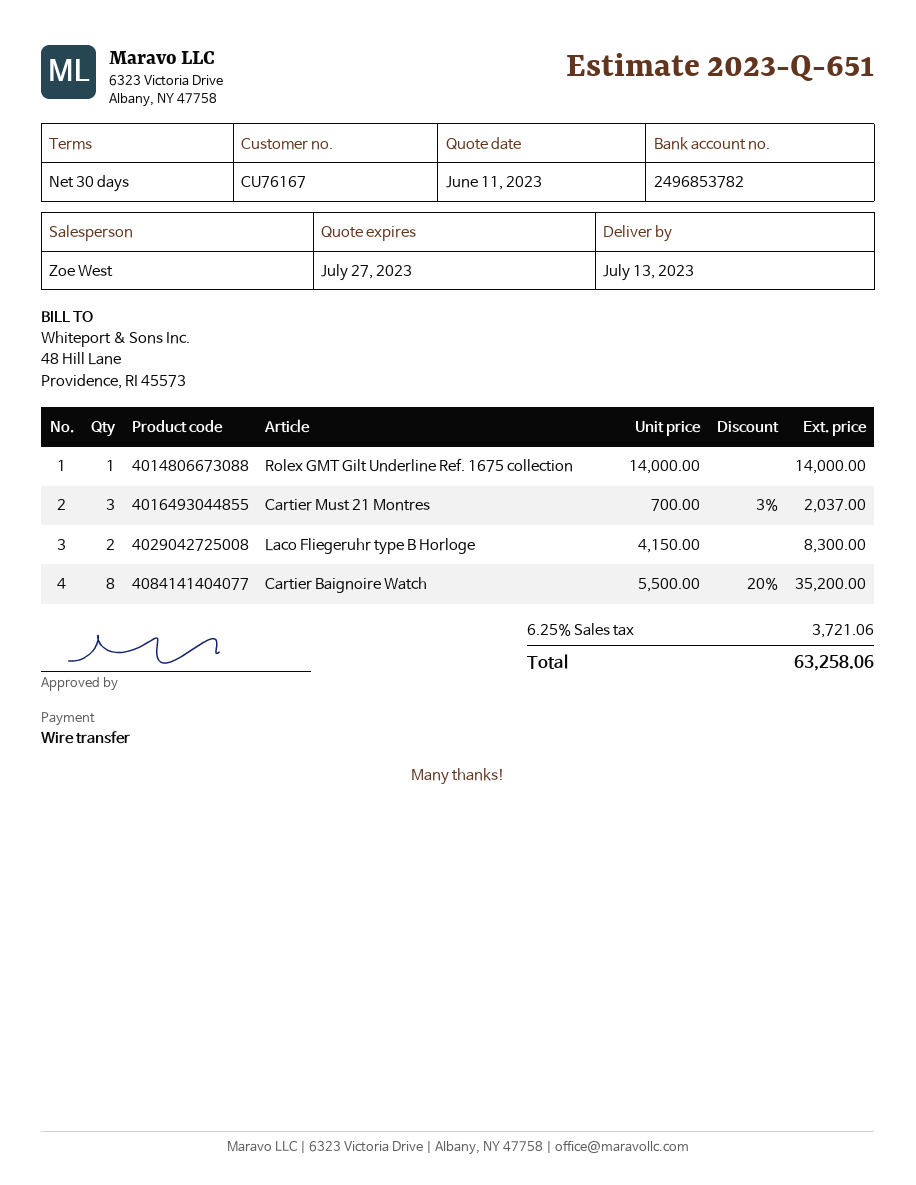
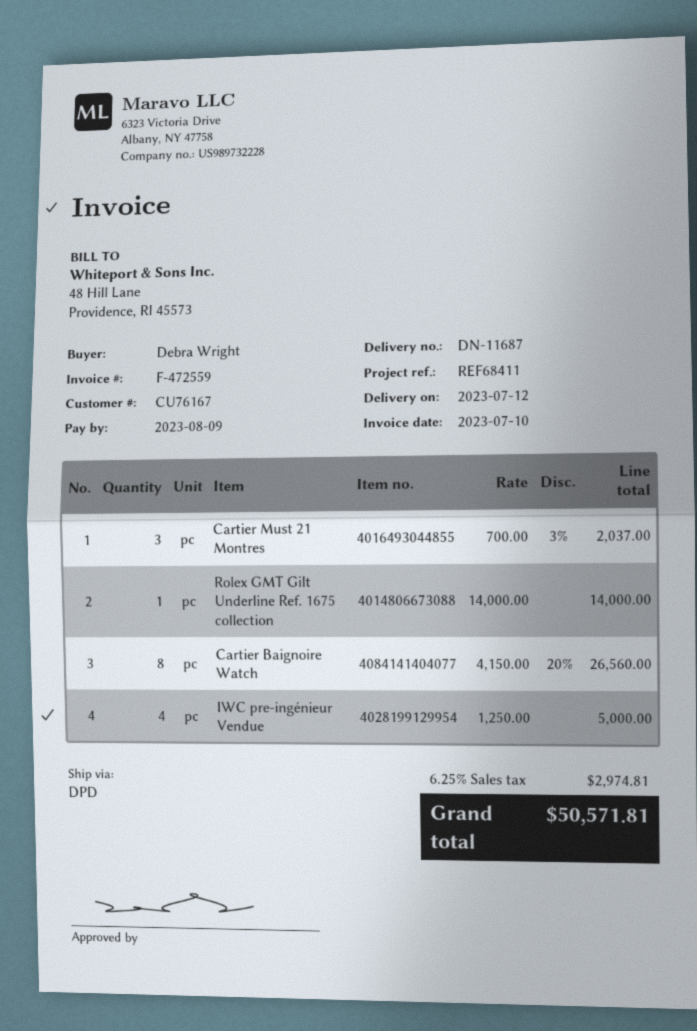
delivery date: 2023-07-13 -> 2023-07-12
Laco Fliegeruhr type B Horloge: 2 x 4150.00 = 8300.00 -> none
Cartier Baignoire Watch: 8 x 5500.00 - 20% = 35200.00 -> 8 x 4150.00 - 20% = 26560.00
IWC pre-ingénieur Vendue: none -> 4 x 1250.00 = 5000.00
tax: 6.25% = 3721.06 -> 6.25% = 2974.81
total: 63258.06 -> 50571.81

